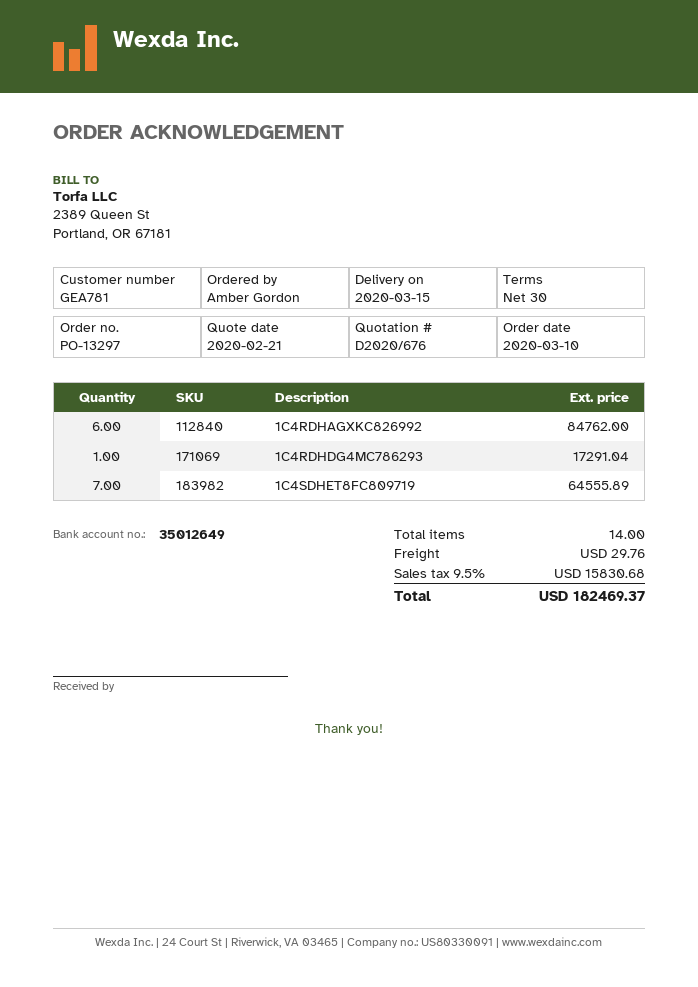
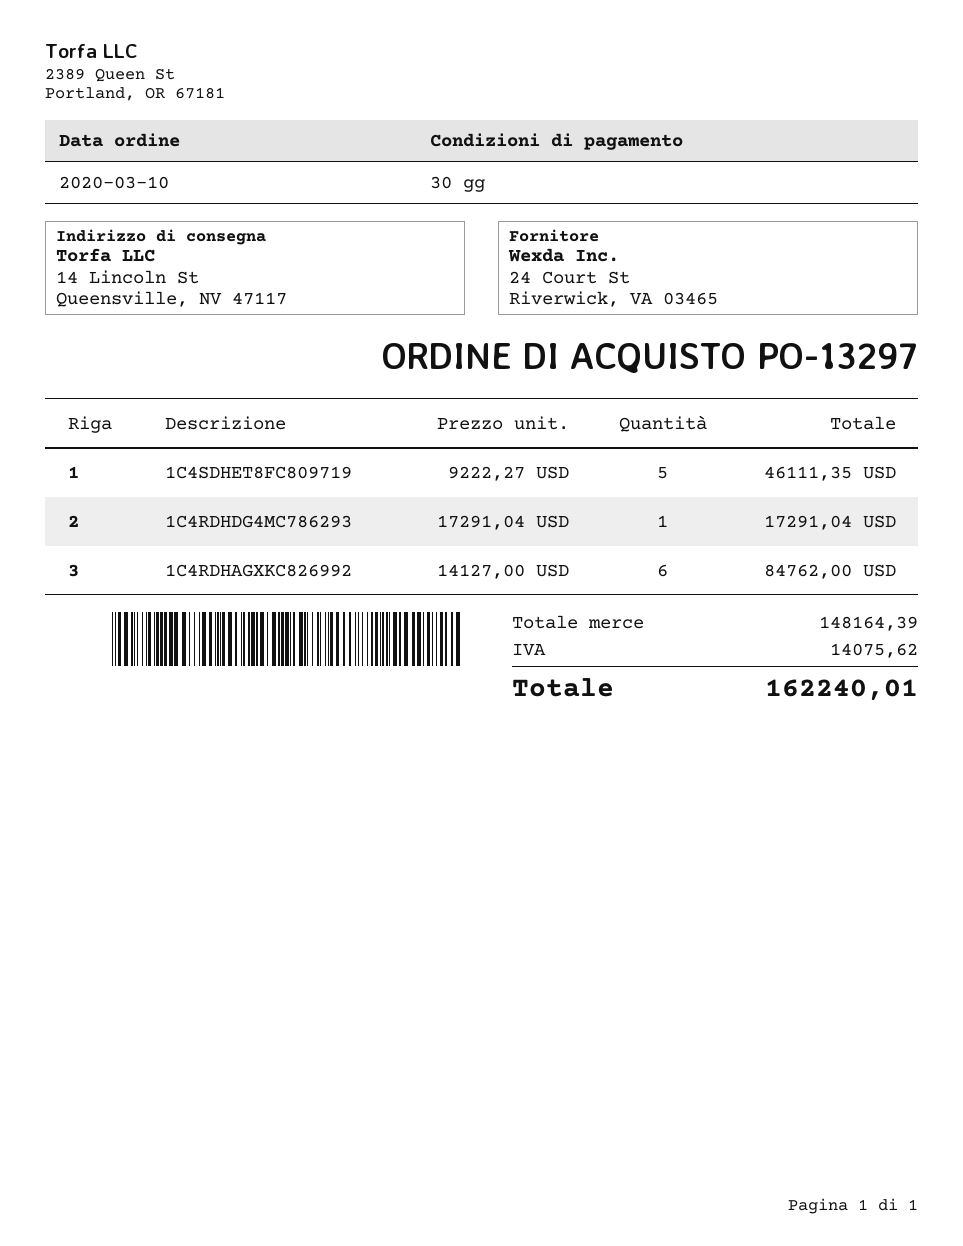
1C4SDHET8FC809719: 7 for 64555.89 -> 5 for 46111.35
shipping: 29.76 -> none
tax: 15830.68 -> 14075.62
total: 182469.37 -> 162240.01

